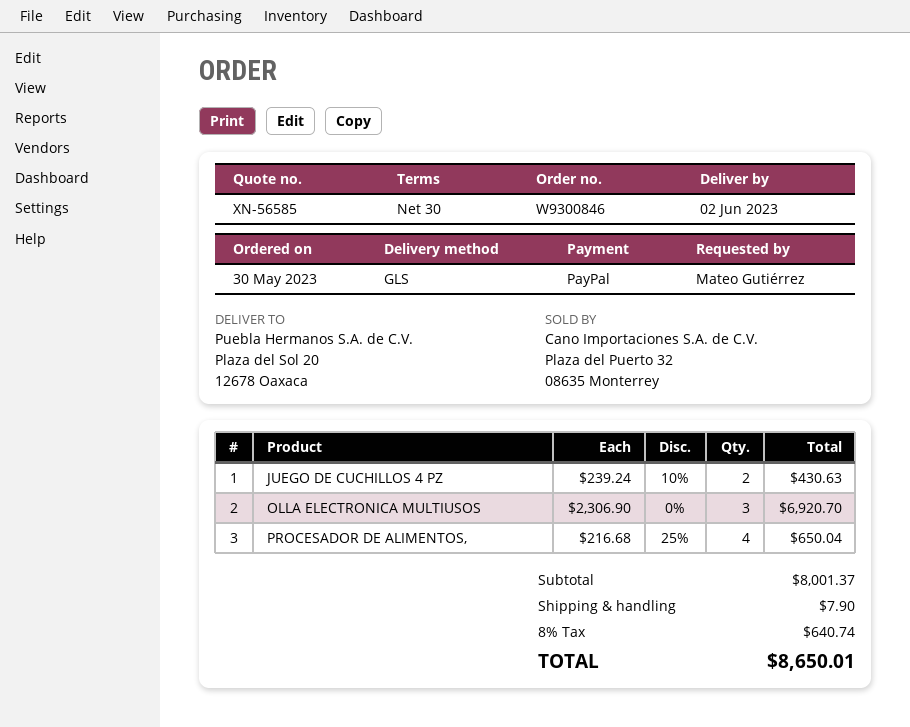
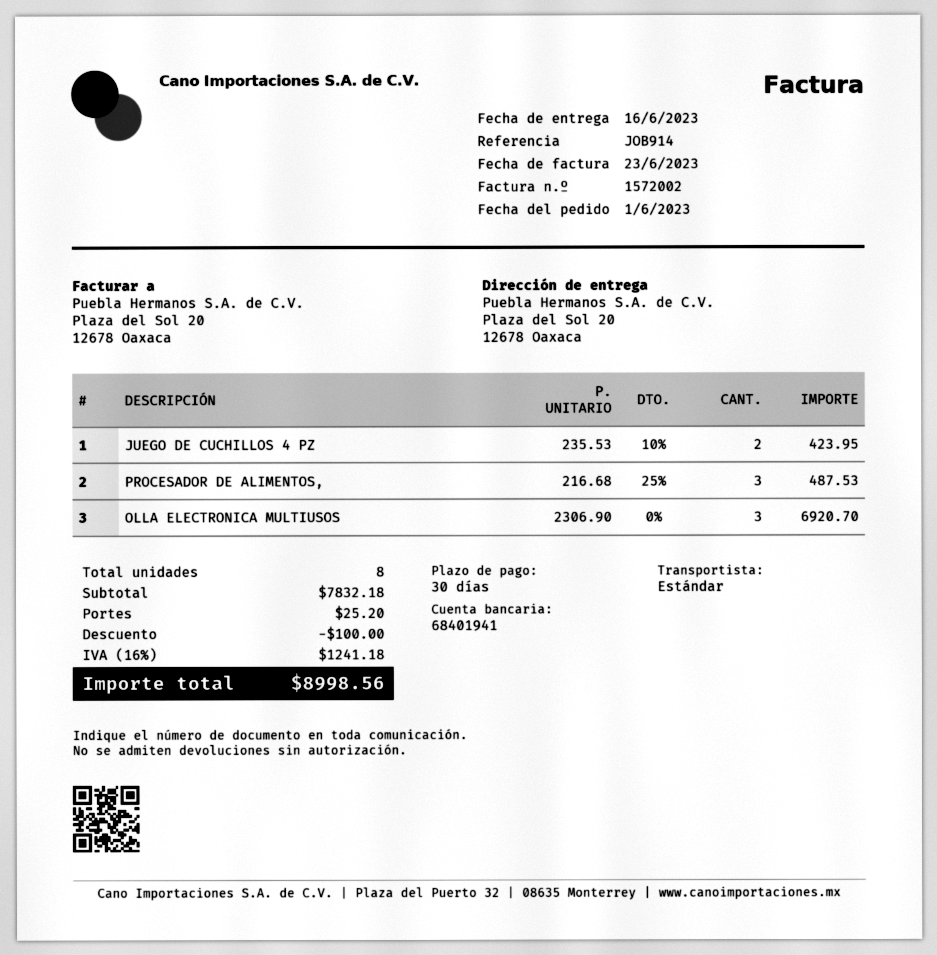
order date: 2023-05-30 -> 2023-06-01
delivery date: 2023-06-02 -> 2023-06-16
shipping method: GLS -> standard
JUEGO DE CUCHILLOS 4 PZ: 2 x 239.24 - 10% = 430.63 -> 2 x 235.53 - 10% = 423.95
PROCESADOR DE ALIMENTOS,: 4 x 216.68 - 25% = 650.04 -> 3 x 216.68 - 25% = 487.53
subtotal: 8001.37 -> 7832.18
discount: none -> 100.00
shipping: 7.90 -> 25.20
tax: 8% = 640.74 -> 16% = 1241.18
total: 8650.01 -> 8998.56

